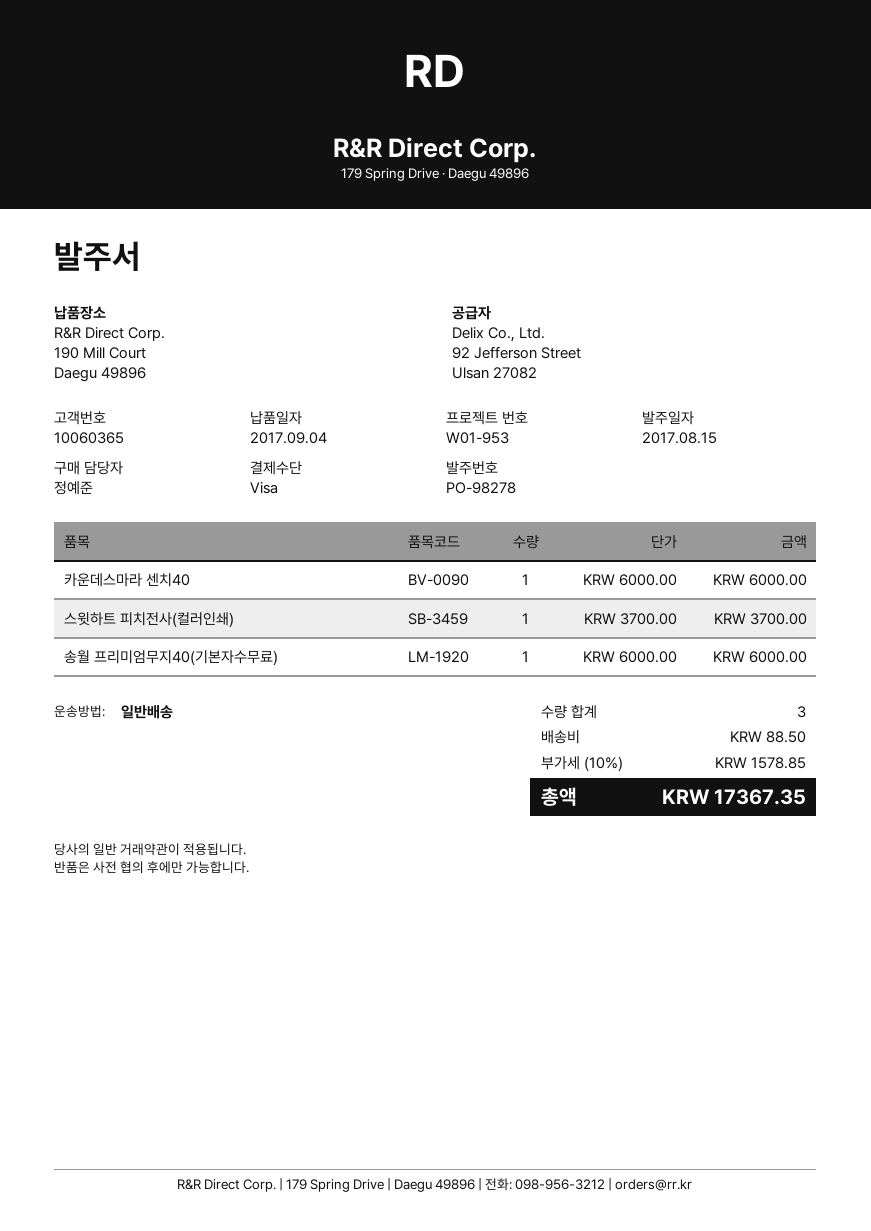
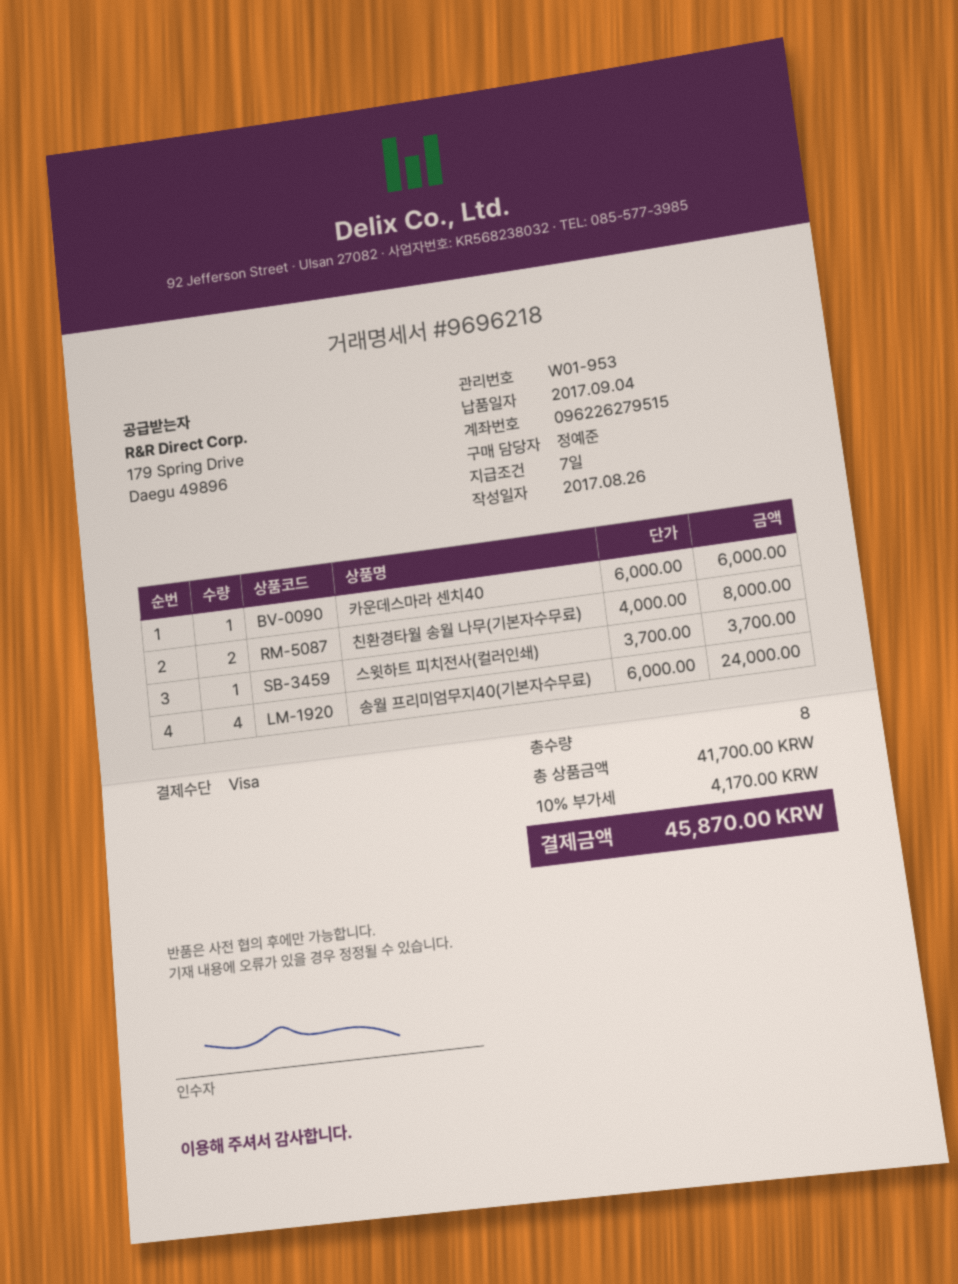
송월 프리미엄무지40(기본자수무료): 1 x 6000.00 = 6000.00 -> 4 x 6000.00 = 24000.00
친환경타월 송월 나무(기본자수무료): none -> 2 x 4000.00 = 8000.00
total quantity: 3 -> 8
shipping: 88.50 -> none
tax: 10% = 1578.85 -> 10% = 4170.00
total: 17367.35 -> 45870.00

